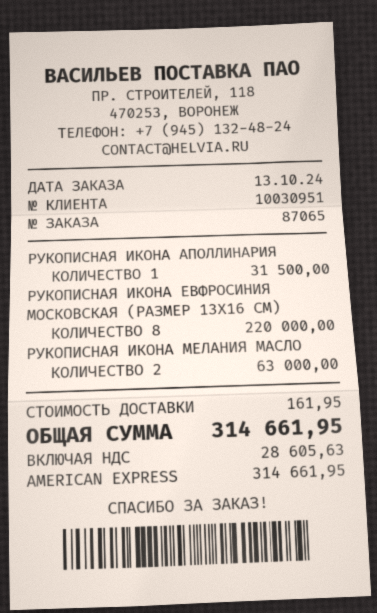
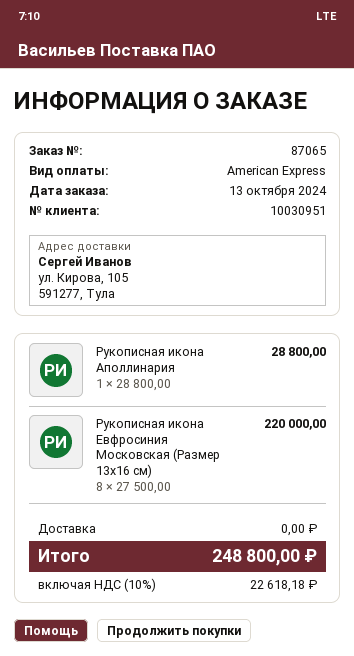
РУКОПИСНАЯ ИКОНА АПОЛЛИНАРИЯ: 1 for 31500.00 -> 1 for 28800.00
РУКОПИСНАЯ ИКОНА МЕЛАНИЯ МАСЛО: 2 for 63000.00 -> none
shipping: 161.95 -> 0.00
tax: 28605.63 -> 22618.18
total: 314661.95 -> 248800.00

